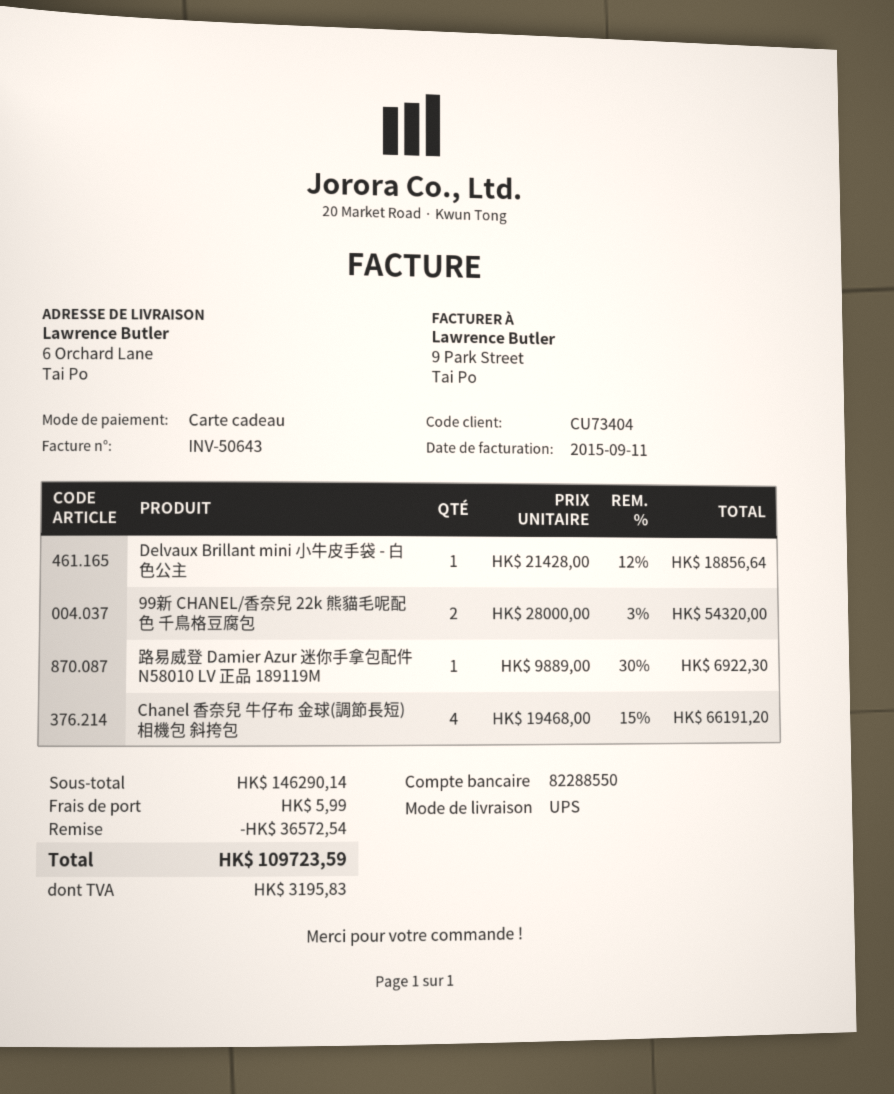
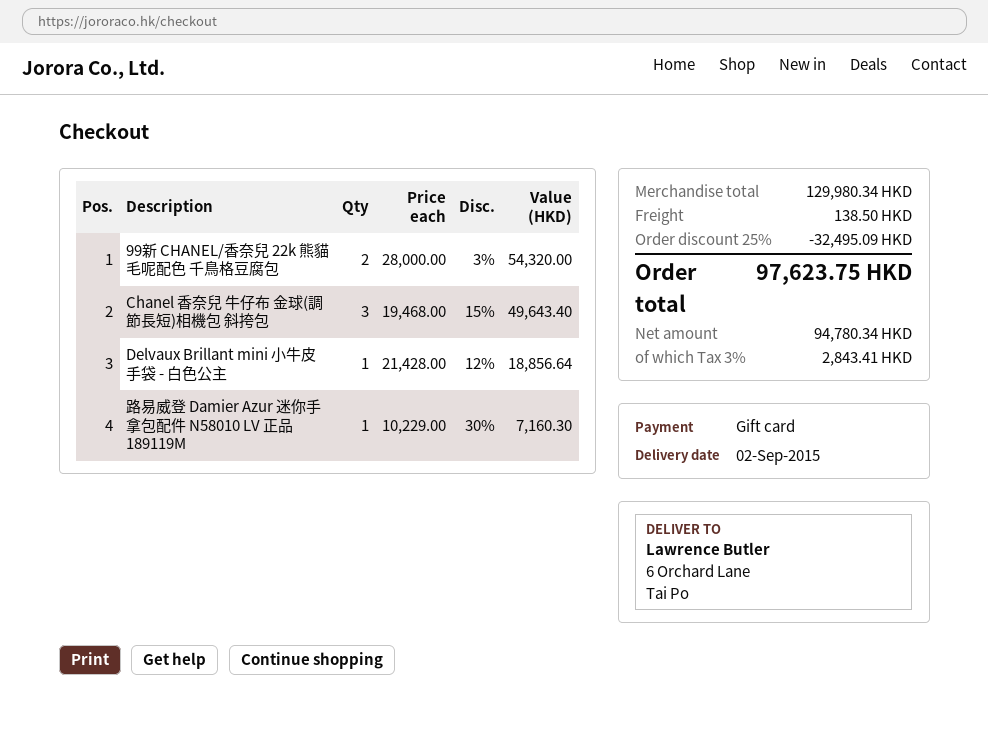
路易威登 Damier Azur 迷你手拿包配件 N58010 LV 正品 189119M: 1 x 9889.00 - 30% = 6922.30 -> 1 x 10229.00 - 30% = 7160.30
Chanel 香奈兒 牛仔布 金球(調節長短)相機包 斜挎包: 4 x 19468.00 - 15% = 66191.20 -> 3 x 19468.00 - 15% = 49643.40
subtotal: 146290.14 -> 129980.34
discount: 36572.54 -> 32495.09
shipping: 5.99 -> 138.50
tax: 3195.83 -> 2843.41
total: 109723.59 -> 97623.75

